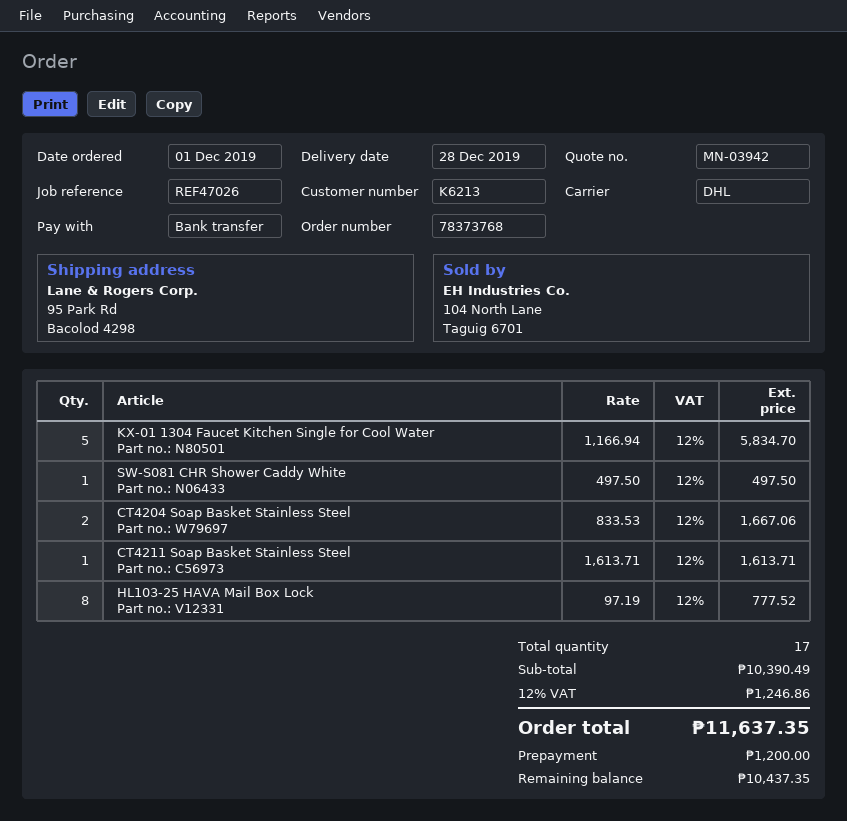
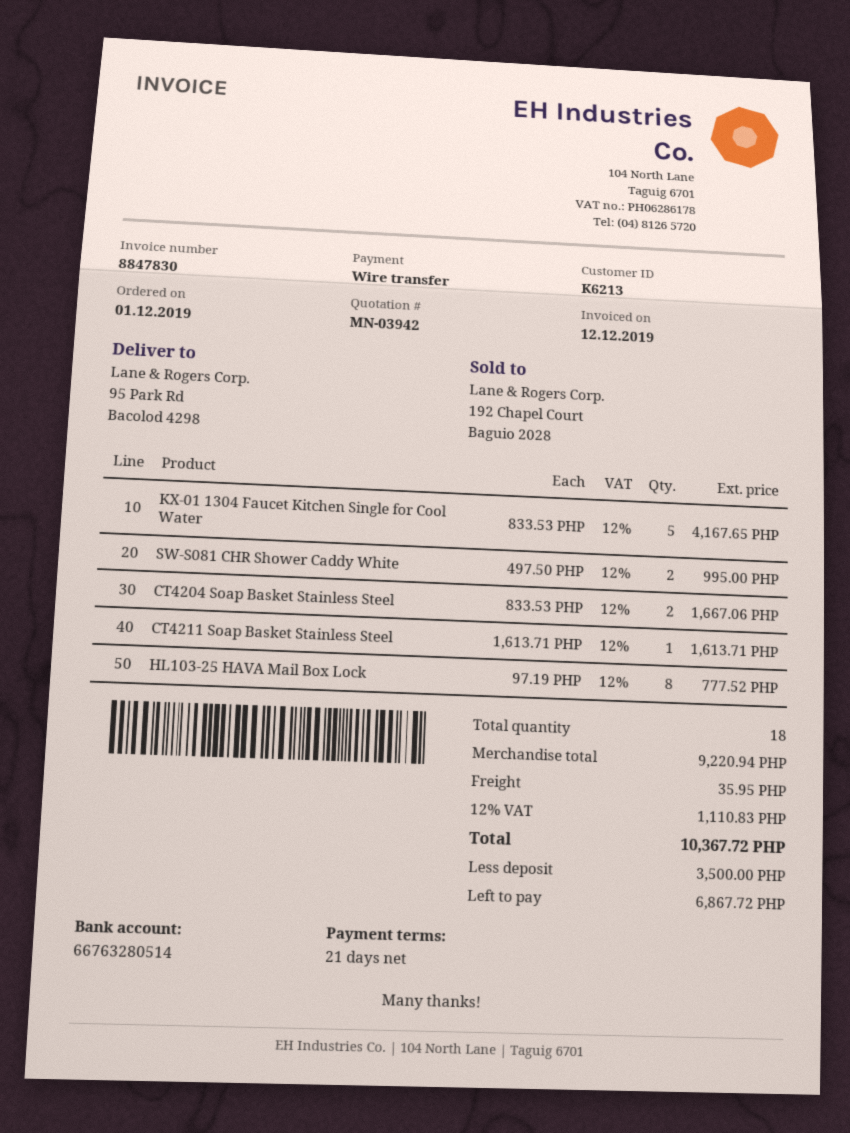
KX-01 1304 Faucet Kitchen Single for Cool Water: 5 x 1166.94 = 5834.70 -> 5 x 833.53 = 4167.65
SW-S081 CHR Shower Caddy White: 1 x 497.50 = 497.50 -> 2 x 497.50 = 995.00
total quantity: 17 -> 18
subtotal: 10390.49 -> 9220.94
shipping: none -> 35.95
tax: 12% = 1246.86 -> 12% = 1110.83
total: 11637.35 -> 10367.72
deposit: 1200.00 -> 3500.00
balance: 10437.35 -> 6867.72

